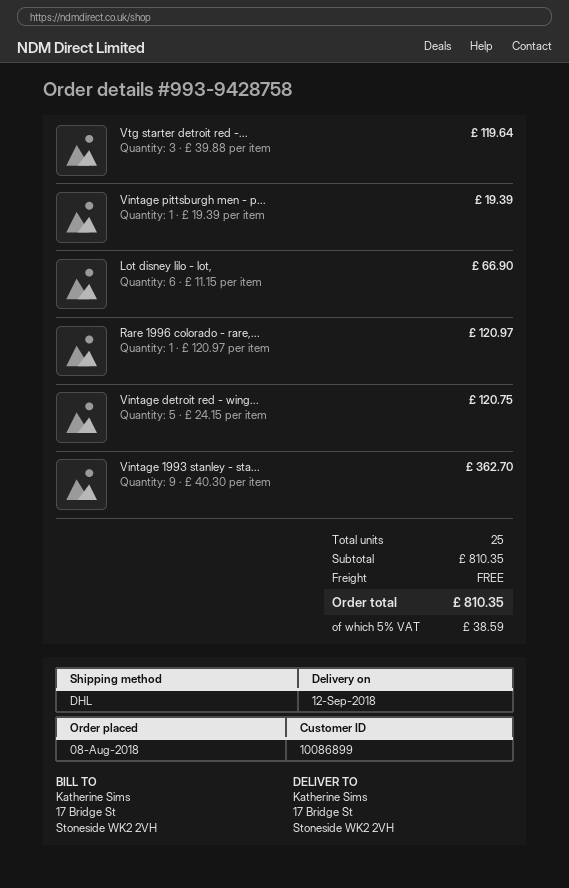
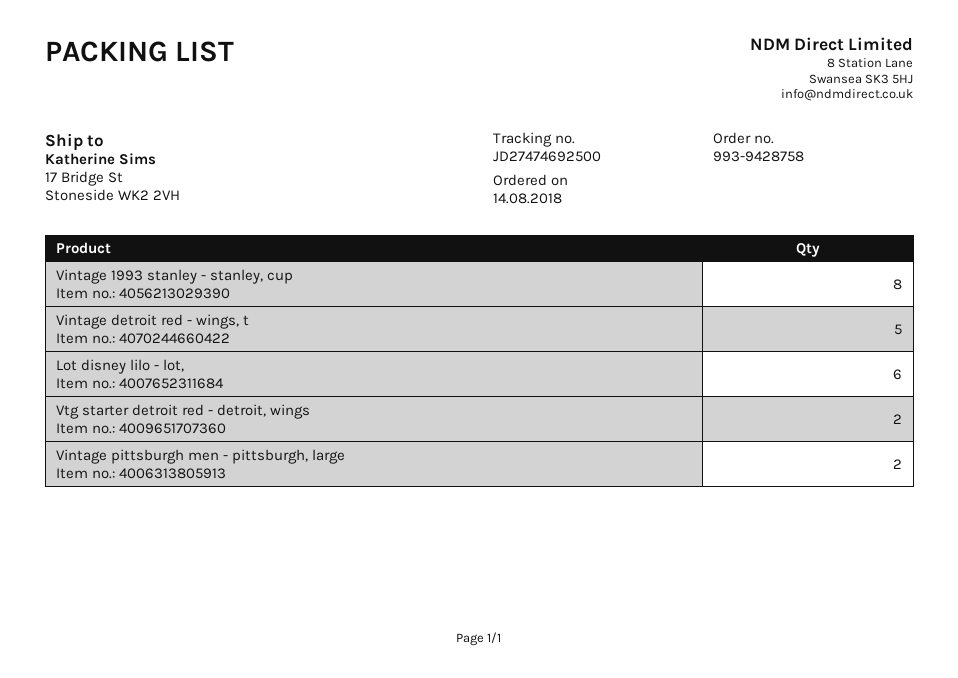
order date: 2018-08-08 -> 2018-08-14
Vtg starter detroit red -...: 3 -> 2
Vintage pittsburgh men - p...: 1 -> 2
Rare 1996 colorado - rare,...: 1 -> none
Vintage 1993 stanley - sta...: 9 -> 8

